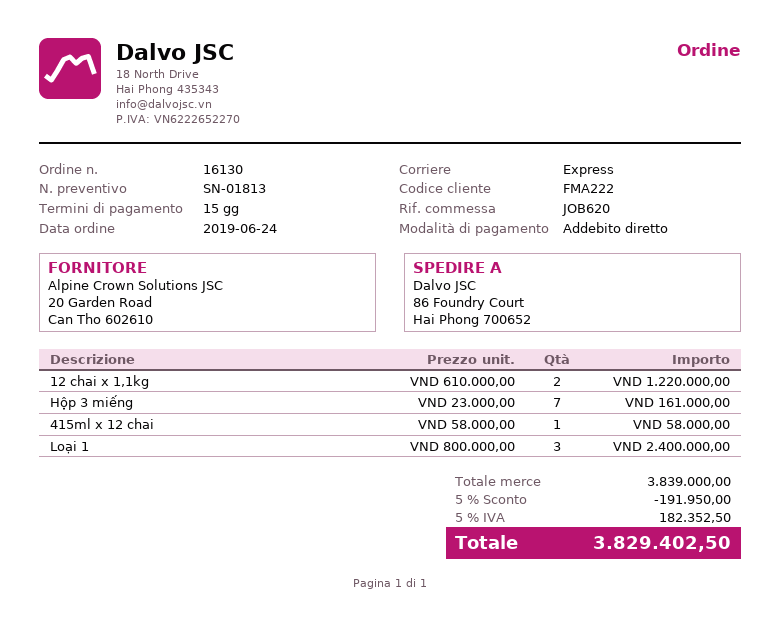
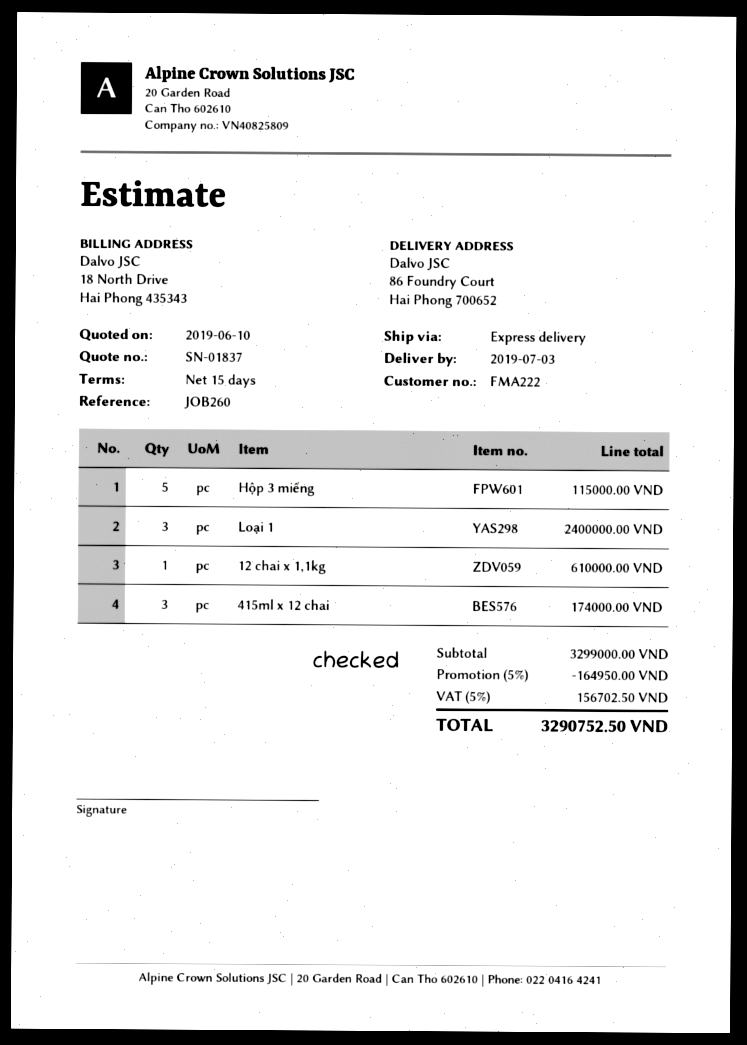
quote number: SN-01813 -> SN-01837
reference: JOB620 -> JOB260
12 chai x 1,1kg: 2 for 1220000.00 -> 1 for 610000.00
Hộp 3 miếng: 7 for 161000.00 -> 5 for 115000.00
415ml x 12 chai: 1 for 58000.00 -> 3 for 174000.00
subtotal: 3839000.00 -> 3299000.00
discount: 5% = 191950.00 -> 5% = 164950.00
tax: 5% = 182352.50 -> 5% = 156702.50
total: 3829402.50 -> 3290752.50

